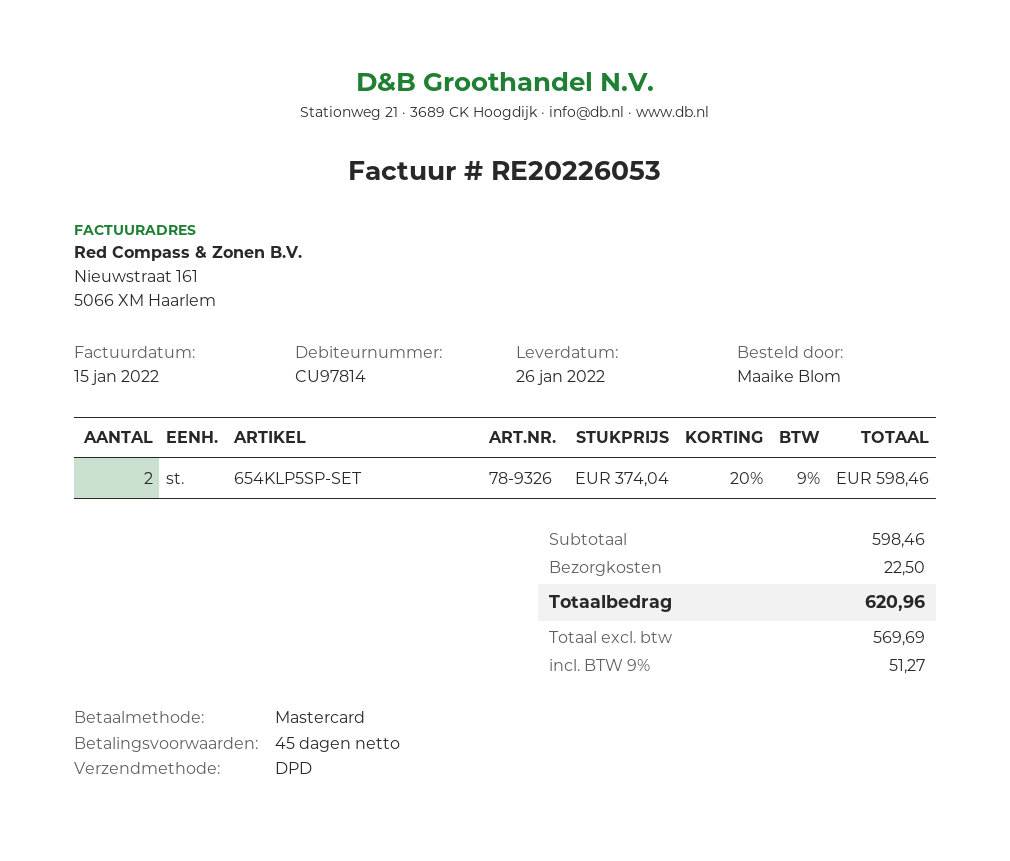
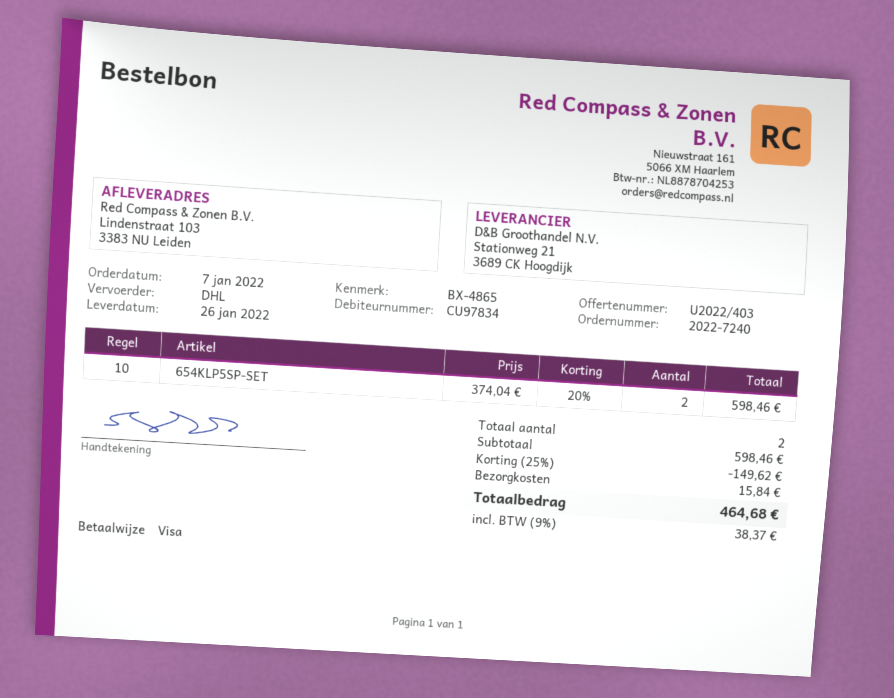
customer number: CU97814 -> CU97834
payment method: Mastercard -> Visa
shipping method: DPD -> DHL
discount: none -> 25% = 149.62
shipping: 22.50 -> 15.84
tax: 9% = 51.27 -> 9% = 38.37
total: 620.96 -> 464.68

